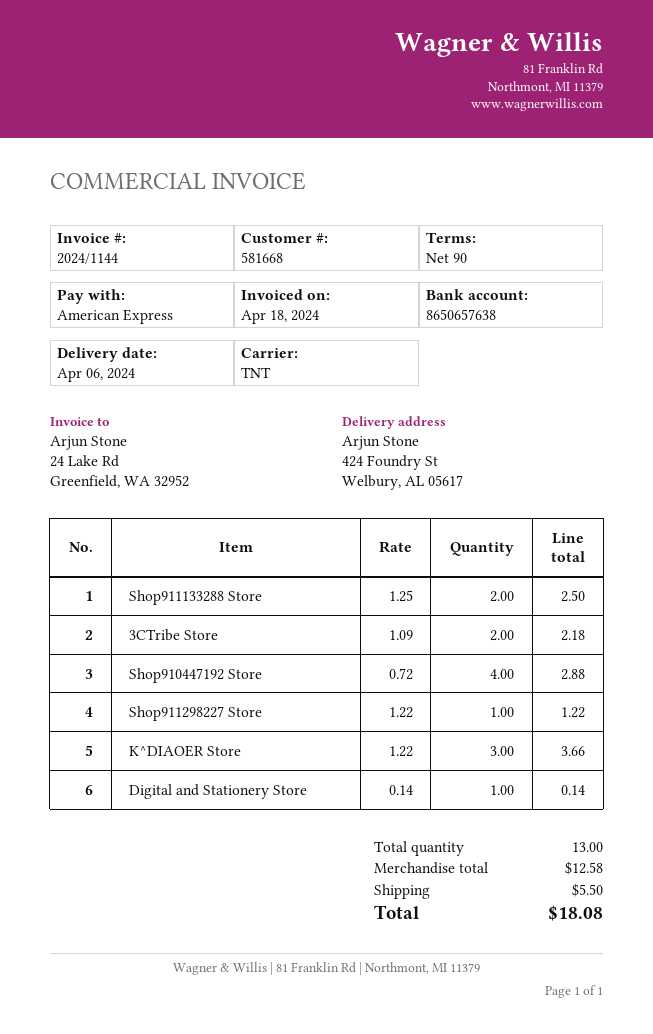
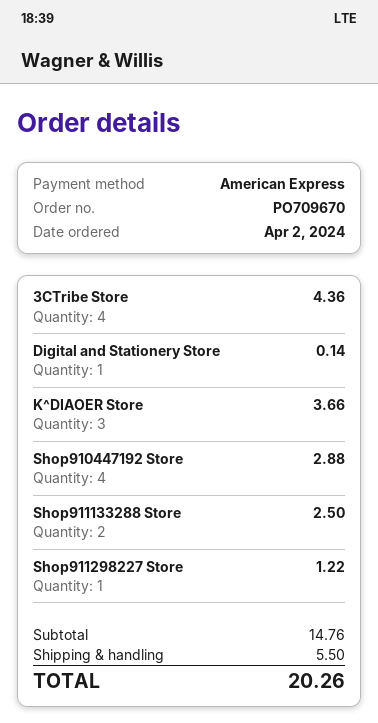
3CTribe Store: 2 for 2.18 -> 4 for 4.36
subtotal: 12.58 -> 14.76
total: 18.08 -> 20.26

